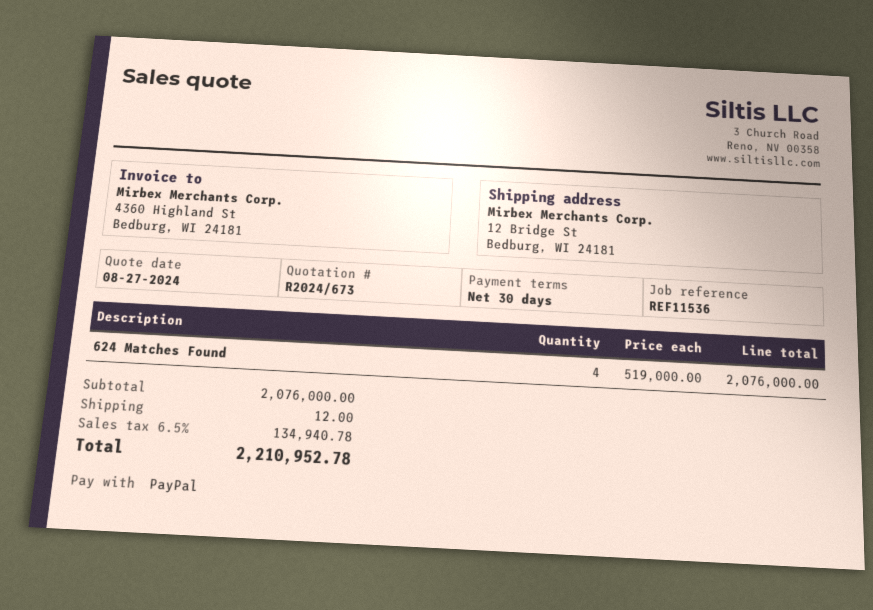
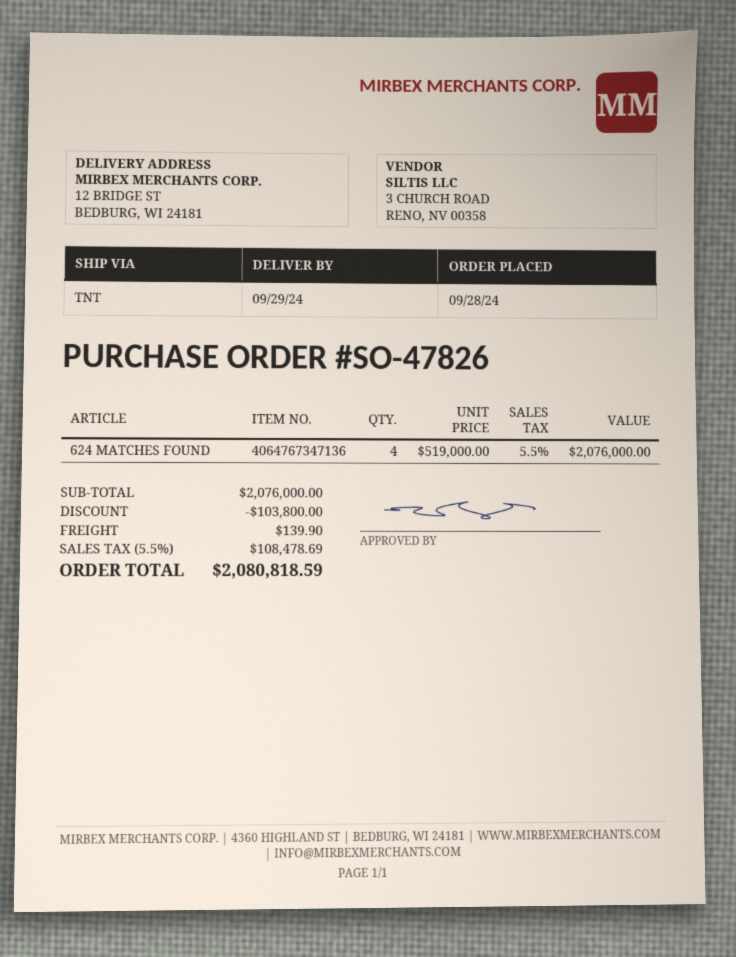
discount: none -> 103800.00
shipping: 12.00 -> 139.90
tax: 6.5% = 134940.78 -> 5.5% = 108478.69
total: 2210952.78 -> 2080818.59

